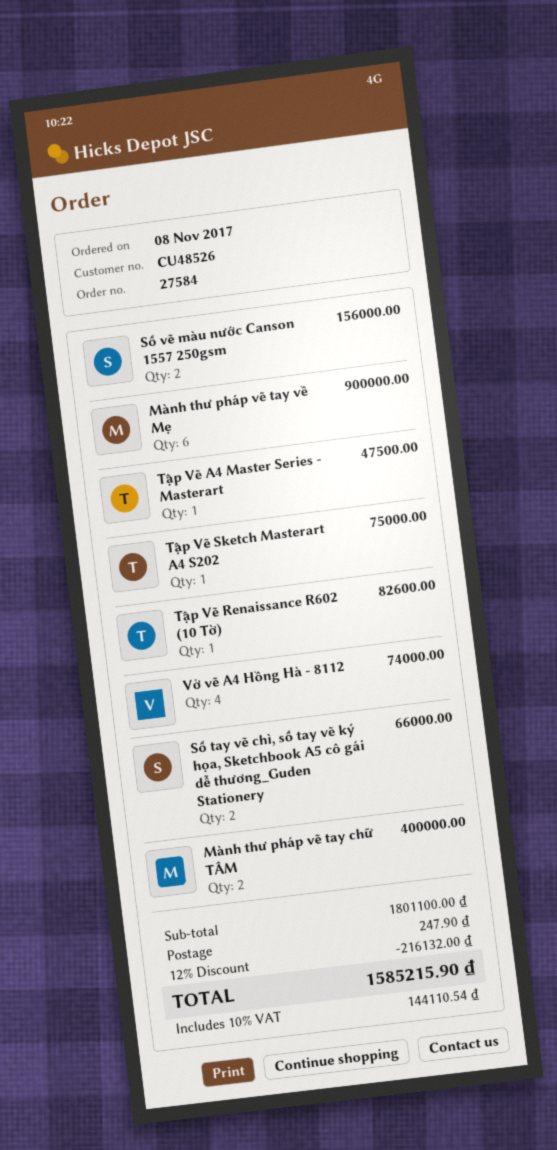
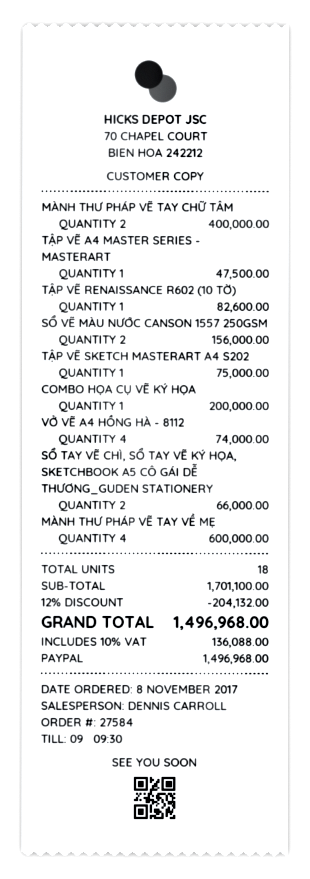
Mành thư pháp vẽ tay về Mẹ: 6 for 900000.00 -> 4 for 600000.00
COMBO HỌA CỤ VẼ KÝ HỌA: none -> 1 for 200000.00
subtotal: 1801100.00 -> 1701100.00
discount: 12% = 216132.00 -> 12% = 204132.00
shipping: 247.90 -> none
tax: 10% = 144110.54 -> 10% = 136088.00
total: 1585215.90 -> 1496968.00

